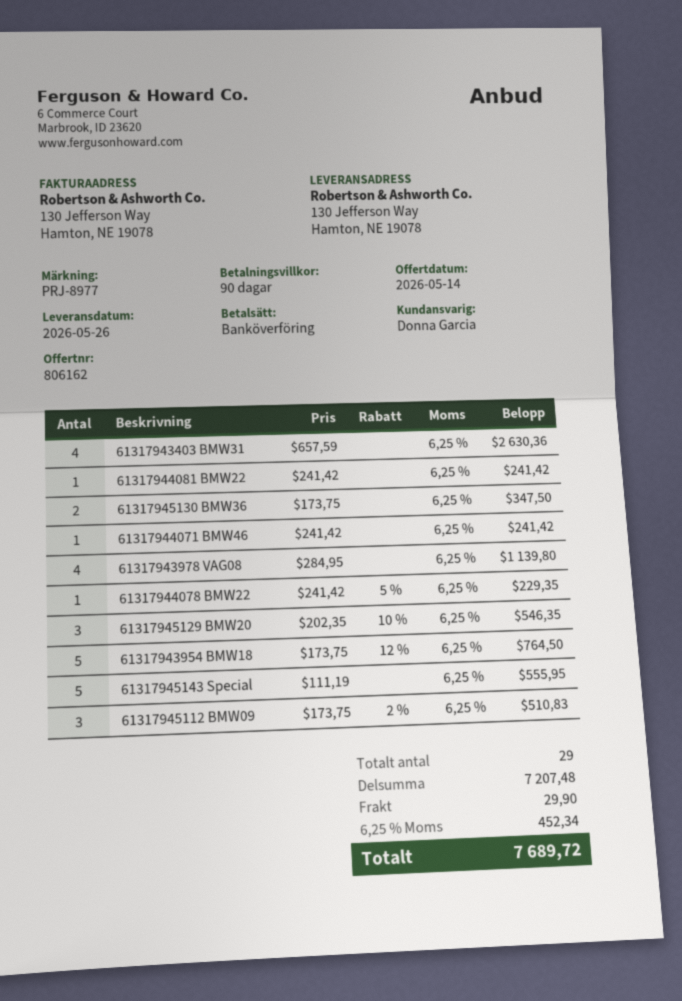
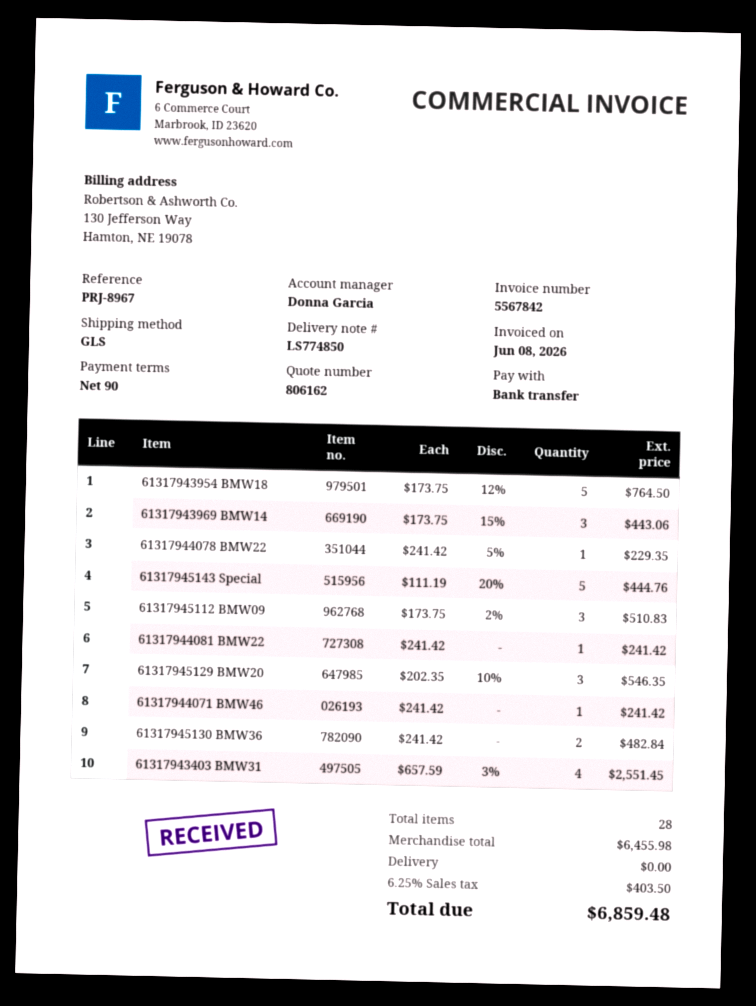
reference: PRJ-8977 -> PRJ-8967
61317943403 BMW31: 4 x 657.59 = 2630.36 -> 4 x 657.59 - 3% = 2551.45
61317945130 BMW36: 2 x 173.75 = 347.50 -> 2 x 241.42 = 482.84
61317943978 VAG08: 4 x 284.95 = 1139.80 -> none
61317945143 Special: 5 x 111.19 = 555.95 -> 5 x 111.19 - 20% = 444.76
61317943969 BMW14: none -> 3 x 173.75 - 15% = 443.06
total quantity: 29 -> 28
subtotal: 7207.48 -> 6455.98
shipping: 29.90 -> 0.00
tax: 6.25% = 452.34 -> 6.25% = 403.50
total: 7689.72 -> 6859.48

